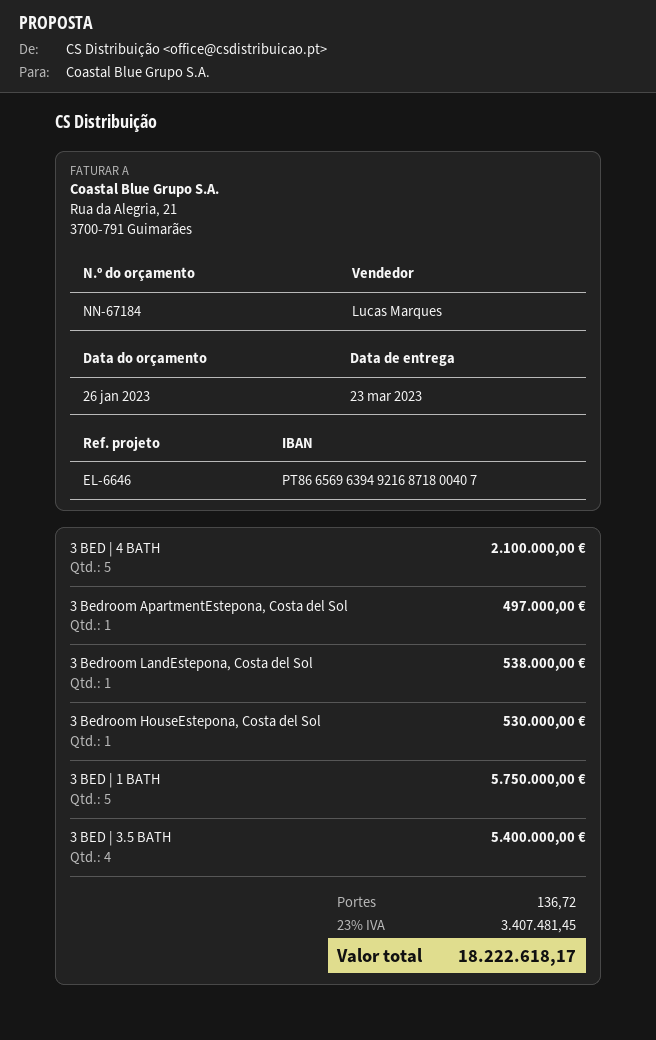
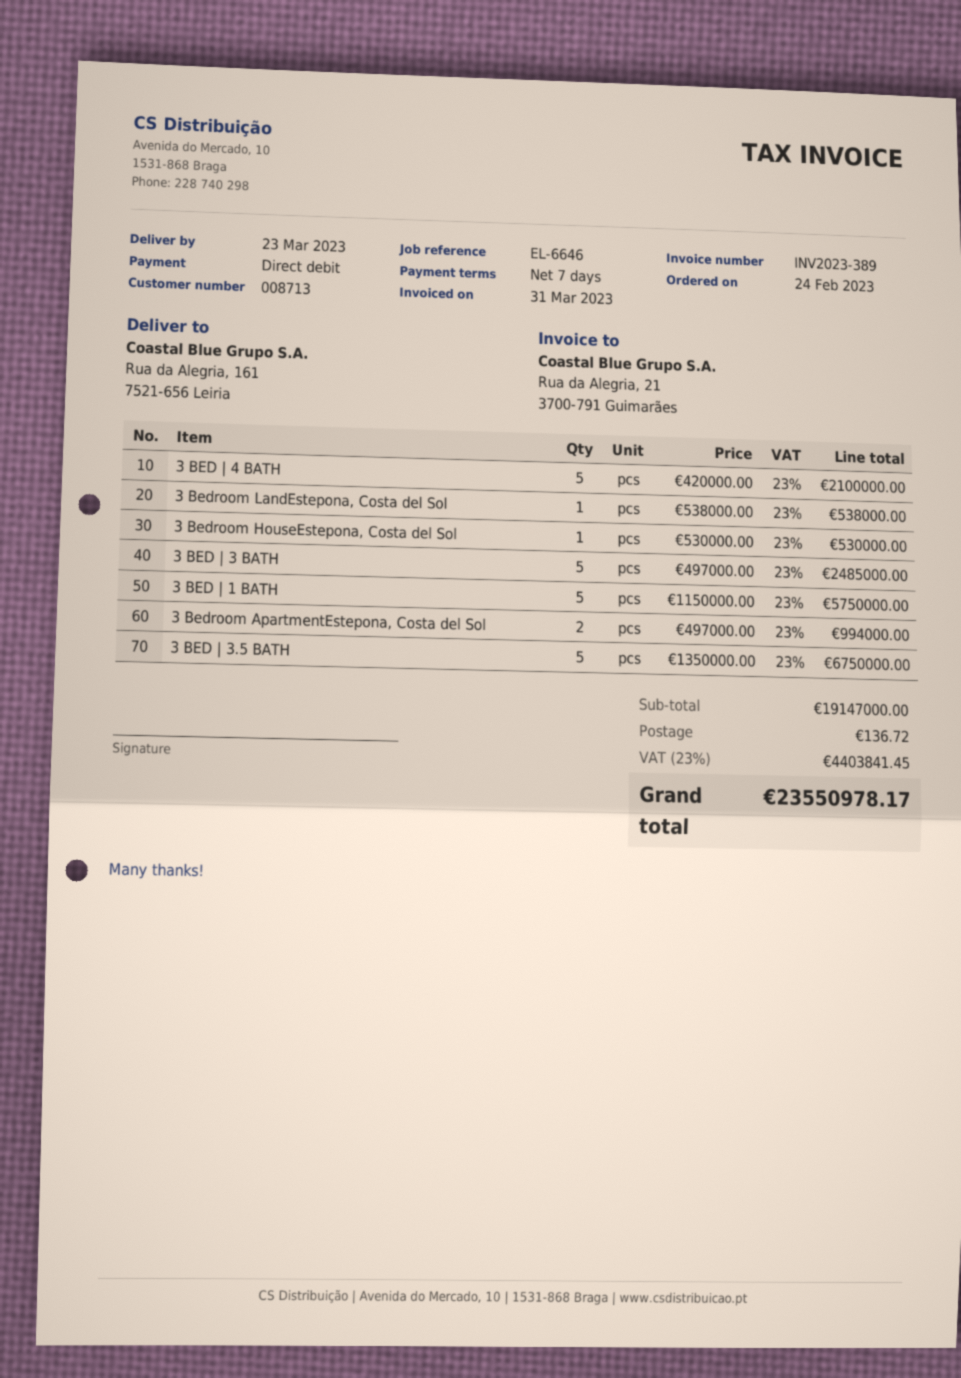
3 Bedroom ApartmentEstepona, Costa del Sol: 1 for 497000.00 -> 2 for 994000.00
3 BED | 3.5 BATH: 4 for 5400000.00 -> 5 for 6750000.00
3 BED | 3 BATH: none -> 5 for 2485000.00
tax: 23% = 3407481.45 -> 23% = 4403841.45
total: 18222618.17 -> 23550978.17

